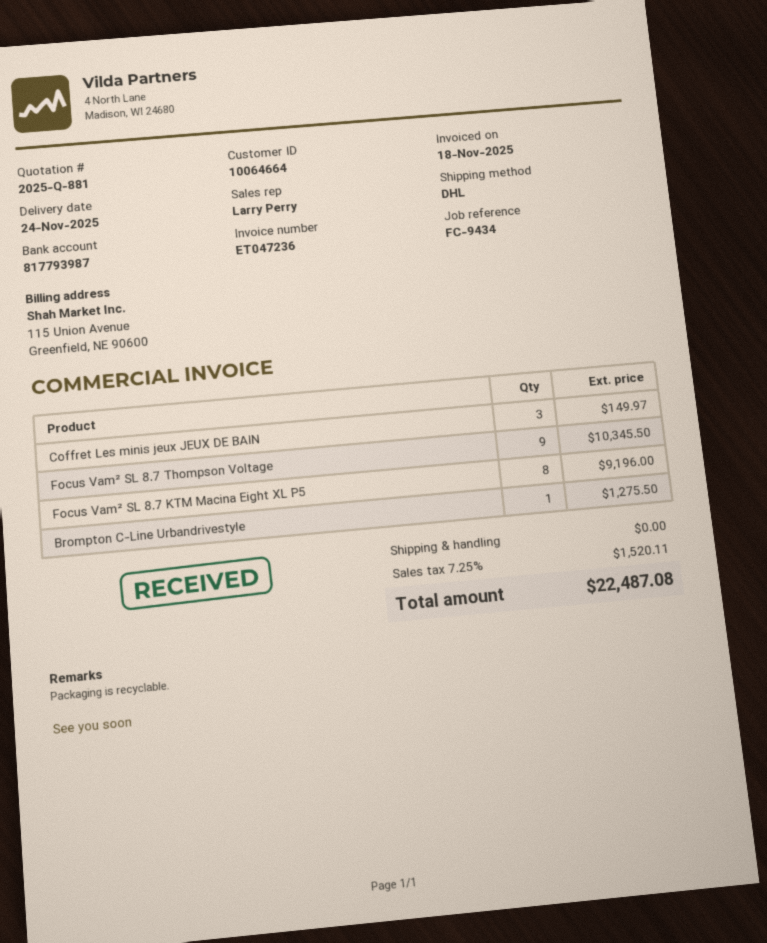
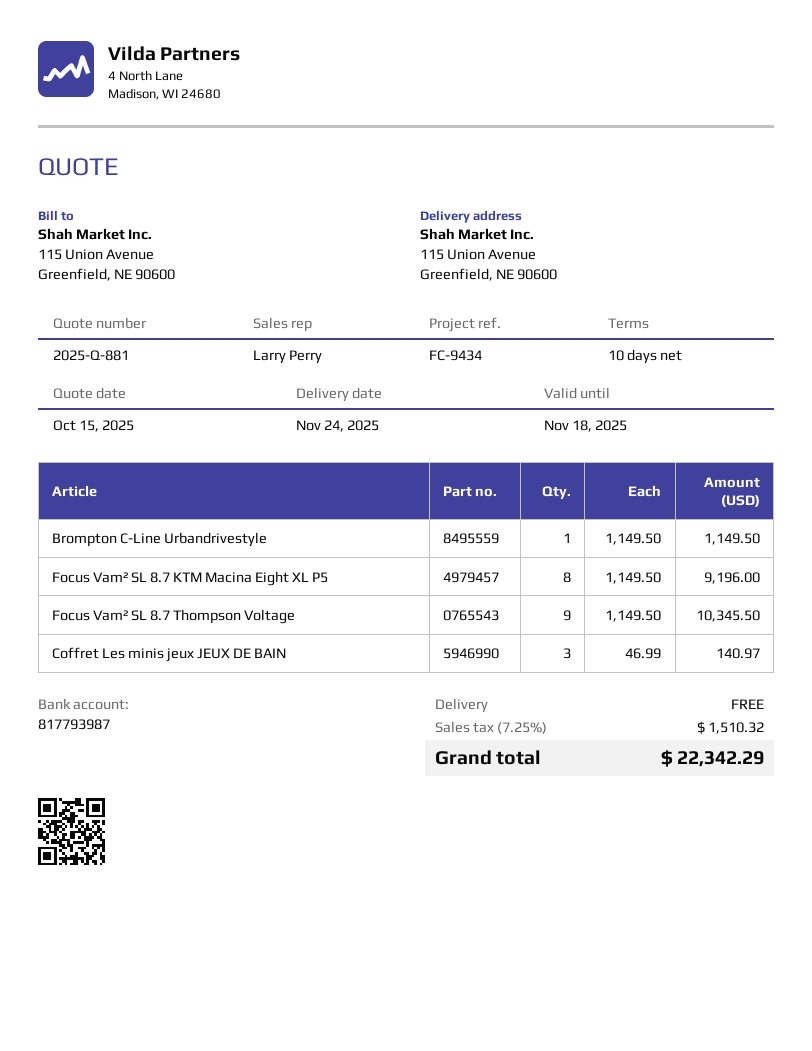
Coffret Les minis jeux JEUX DE BAIN: 3 for 149.97 -> 3 for 140.97
Brompton C-Line Urbandrivestyle: 1 for 1275.50 -> 1 for 1149.50
tax: 7.25% = 1520.11 -> 7.25% = 1510.32
total: 22487.08 -> 22342.29

